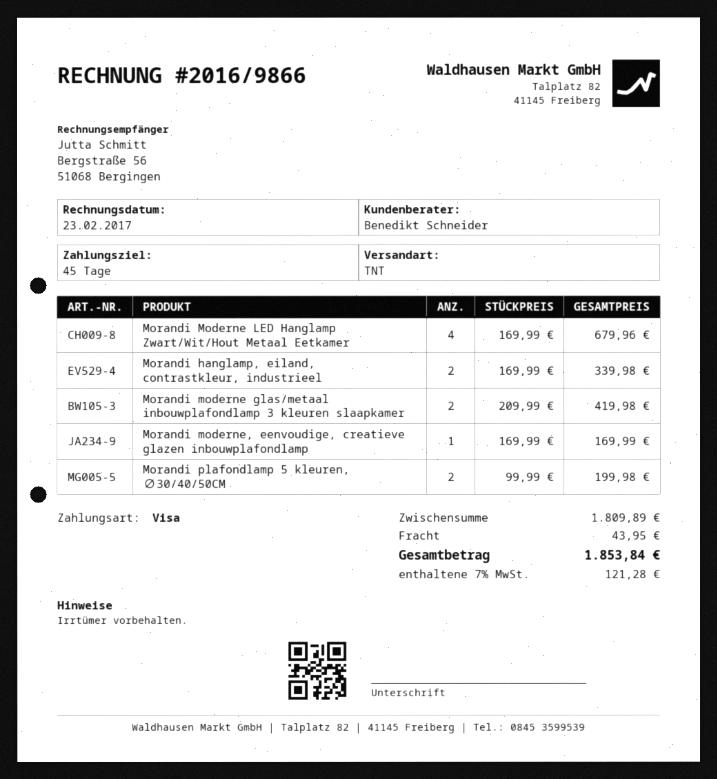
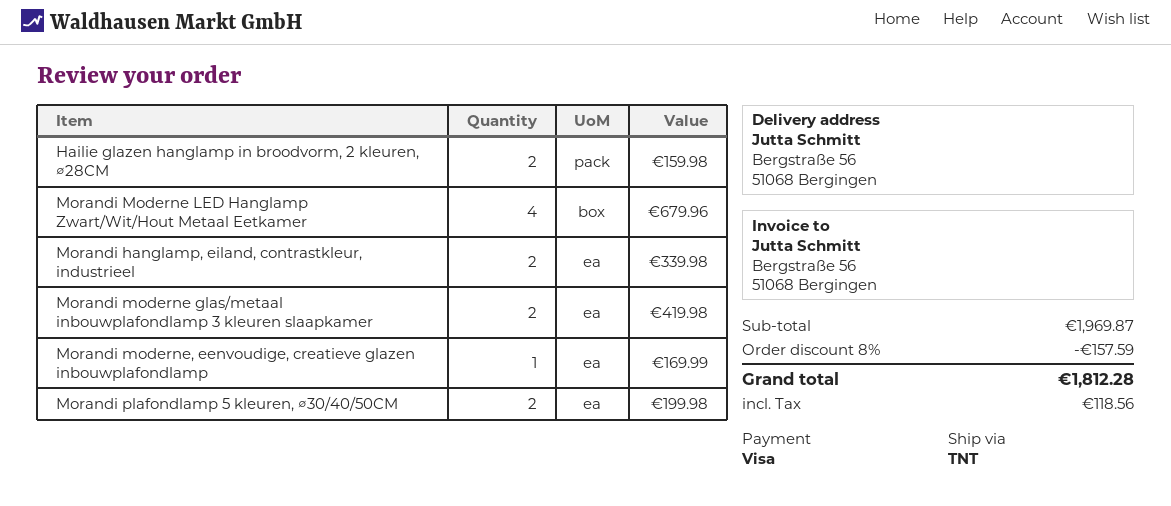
Hailie glazen hanglamp in broodvorm, 2 kleuren, ∅28CM: none -> 2 for 159.98
subtotal: 1809.89 -> 1969.87
discount: none -> 8% = 157.59
shipping: 43.95 -> none
tax: 121.28 -> 118.56
total: 1853.84 -> 1812.28

